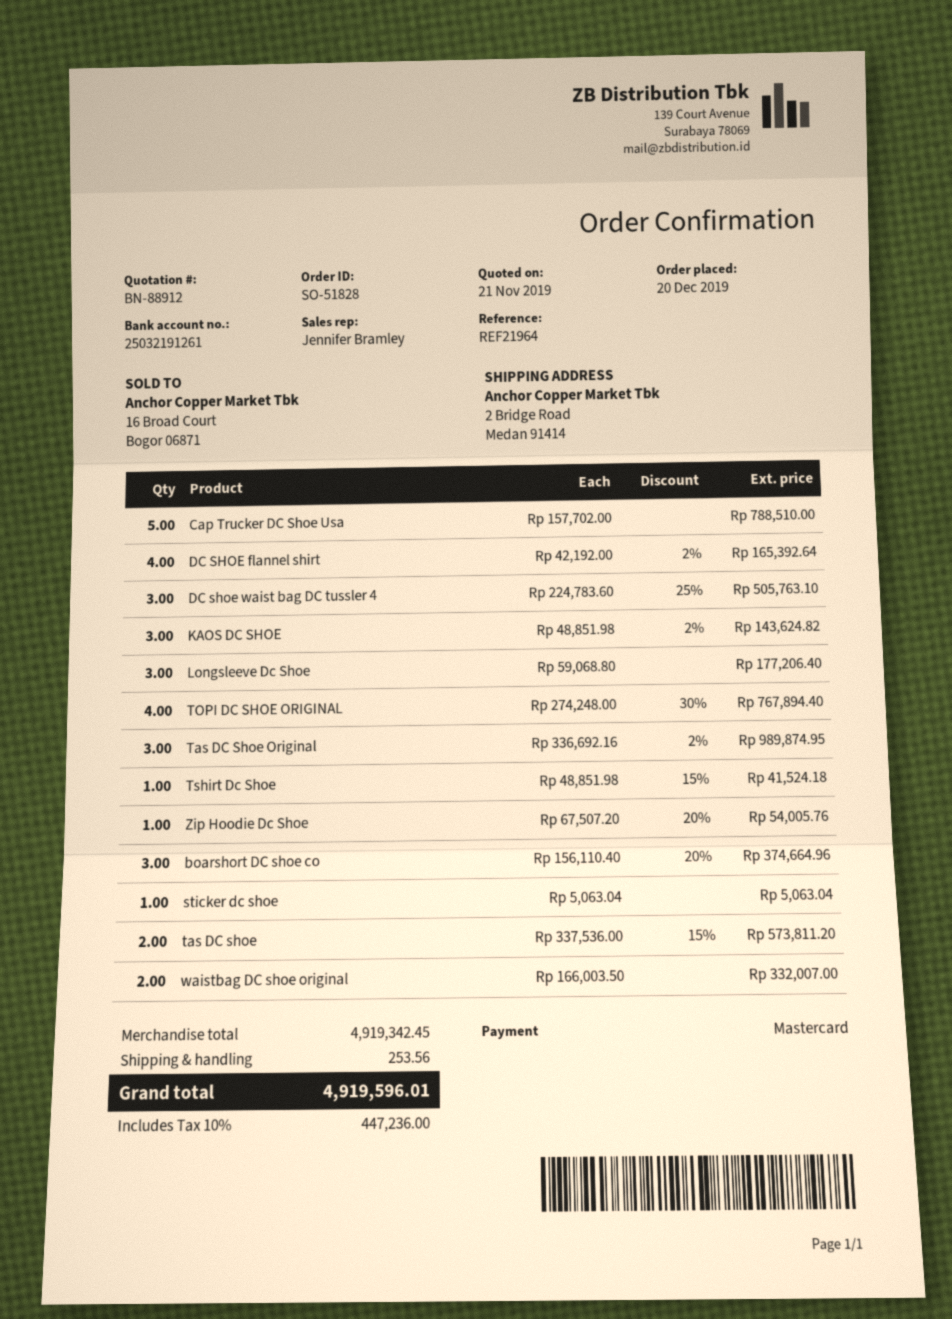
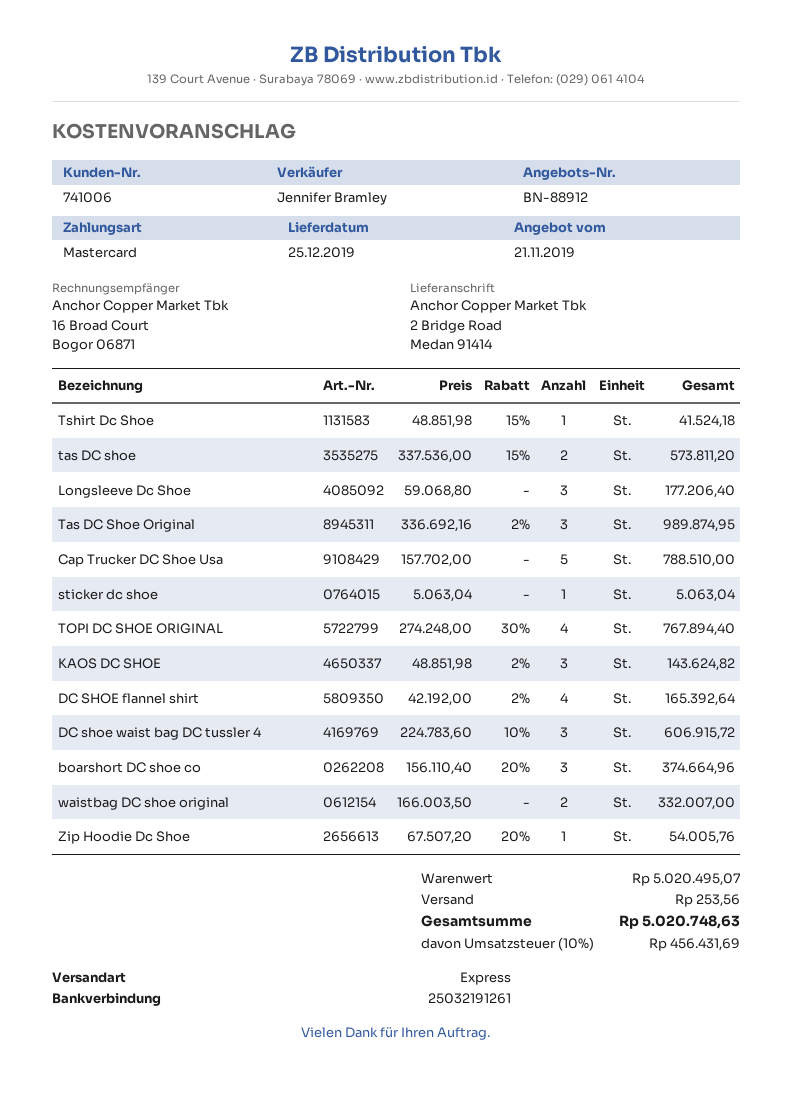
DC shoe waist bag DC tussler 4: 3 x 224783.60 - 25% = 505763.10 -> 3 x 224783.60 - 10% = 606915.72
subtotal: 4919342.45 -> 5020495.07
tax: 10% = 447236.00 -> 10% = 456431.69
total: 4919596.01 -> 5020748.63

